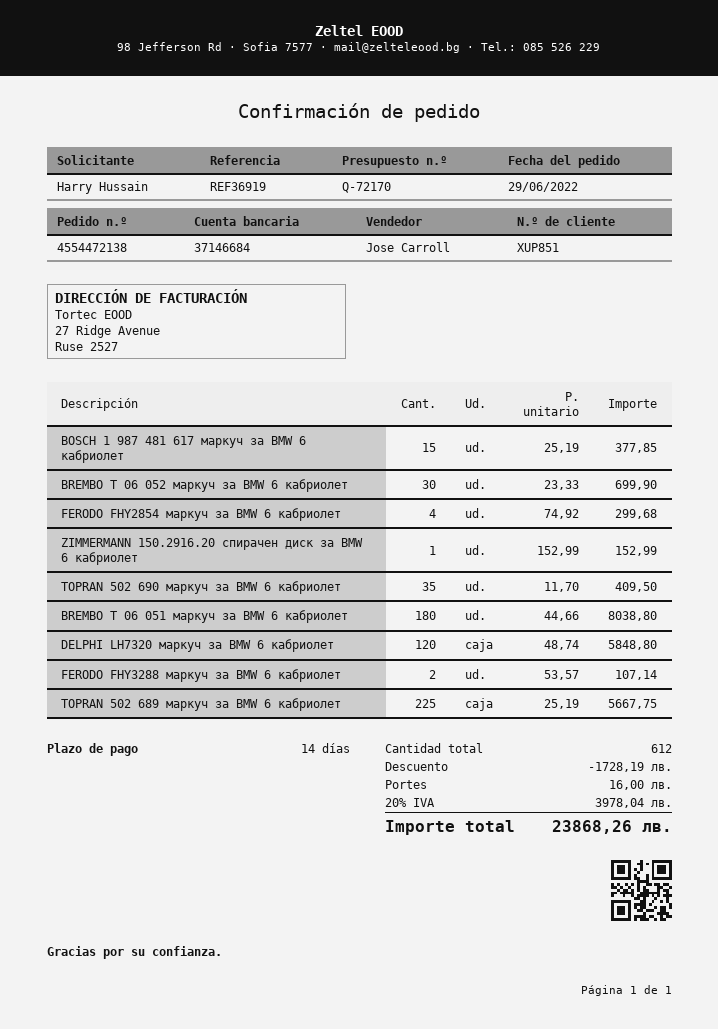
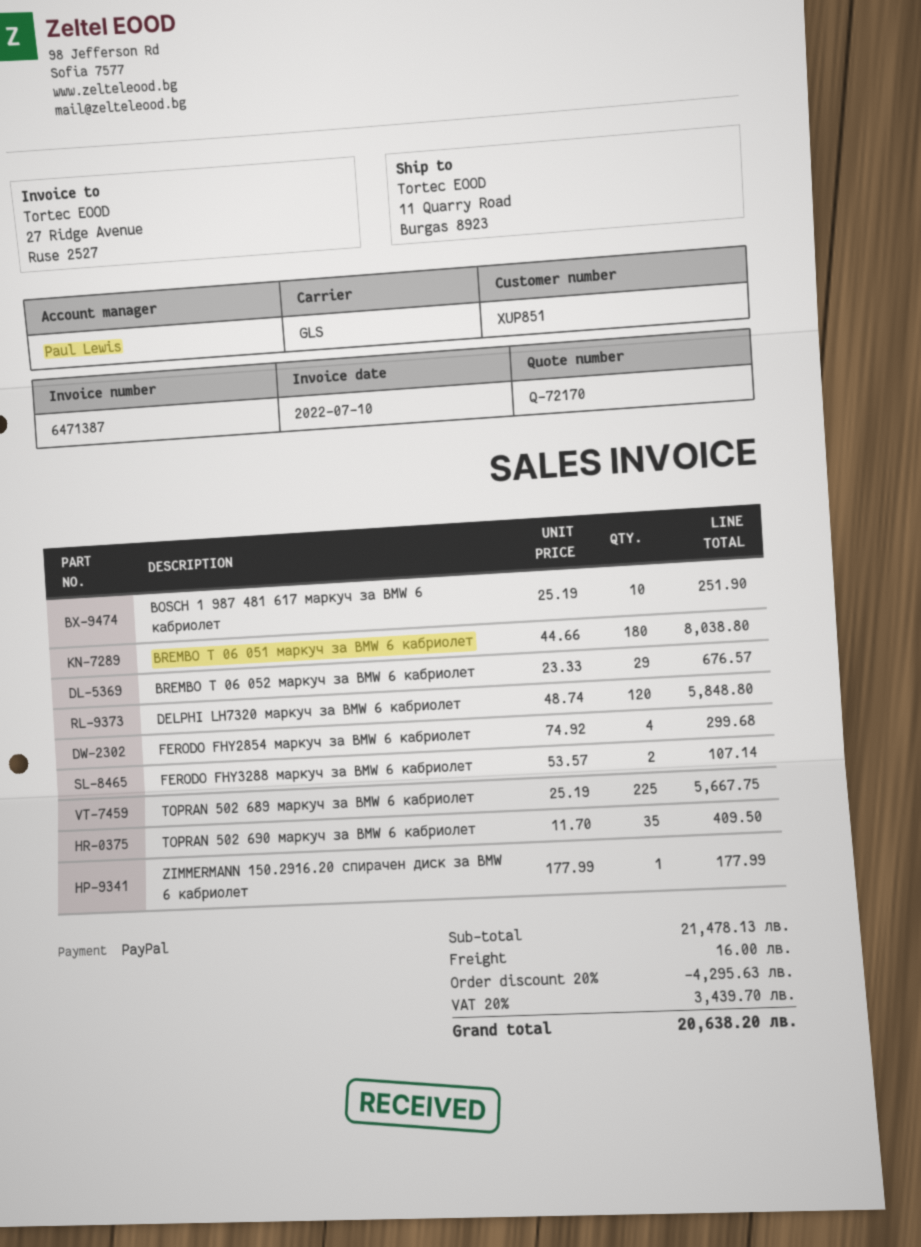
sales rep: Jose Carroll -> Paul Lewis
BOSCH 1 987 481 617 маркуч за BMW 6 кабриолет: 15 x 25.19 = 377.85 -> 10 x 25.19 = 251.90
BREMBO T 06 052 маркуч за BMW 6 кабриолет: 30 x 23.33 = 699.90 -> 29 x 23.33 = 676.57
ZIMMERMANN 150.2916.20 спирачен диск за BMW 6 кабриолет: 1 x 152.99 = 152.99 -> 1 x 177.99 = 177.99
discount: 1728.19 -> 4295.63
tax: 20% = 3978.04 -> 20% = 3439.70
total: 23868.26 -> 20638.20

